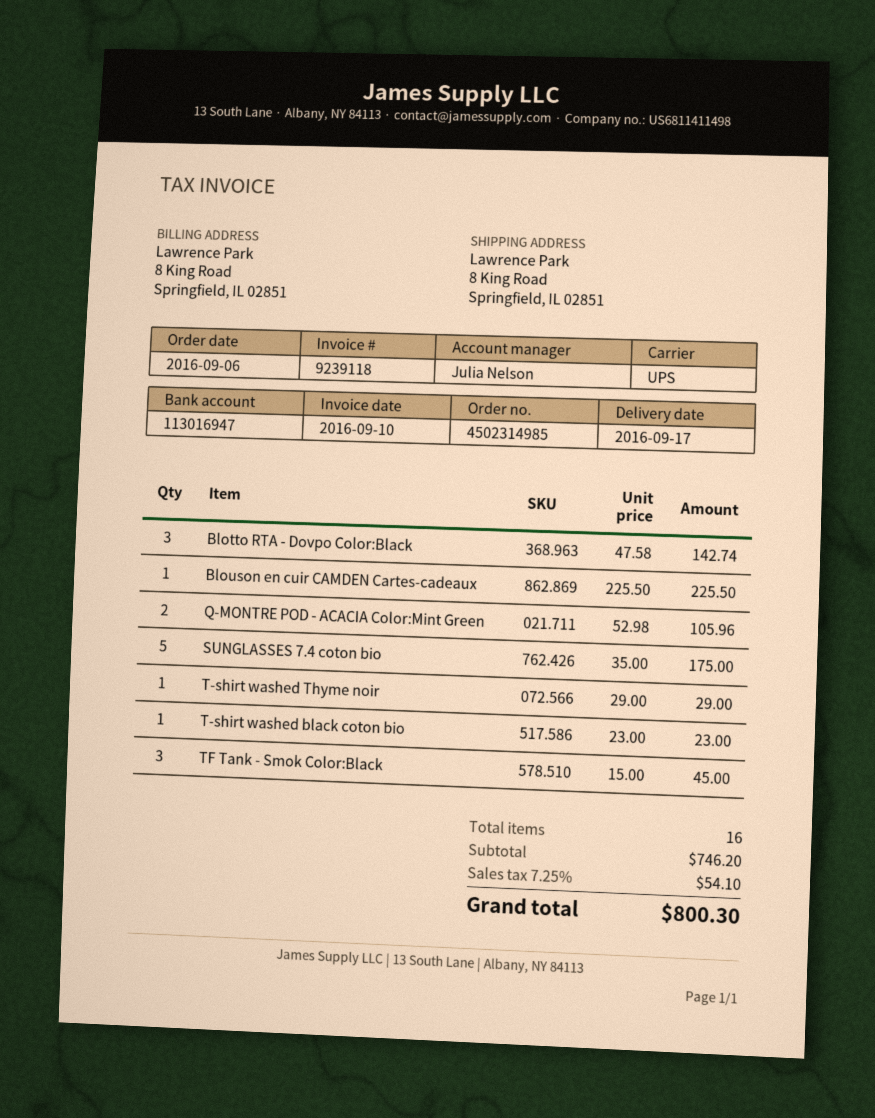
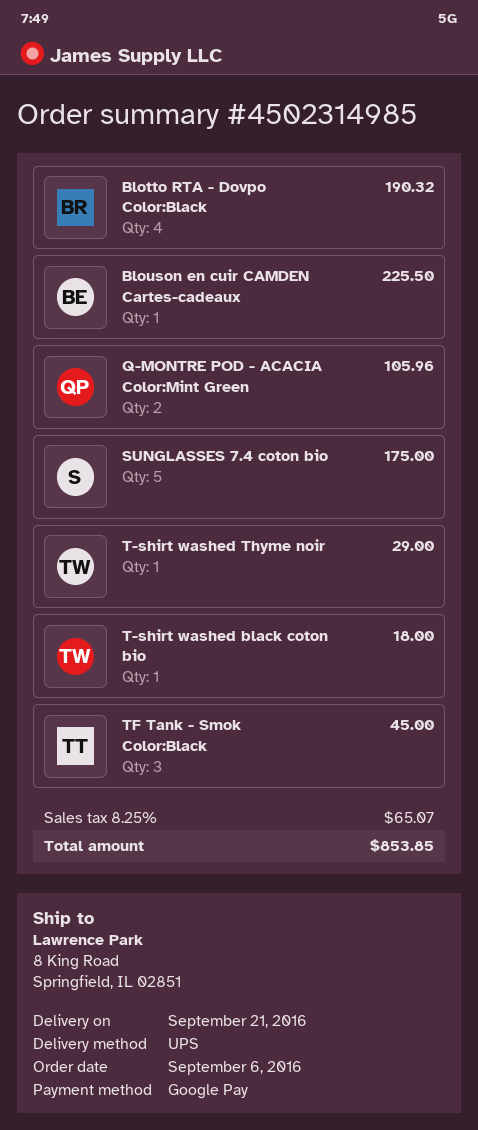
delivery date: 2016-09-17 -> 2016-09-21
Blotto RTA - Dovpo Color:Black: 3 for 142.74 -> 4 for 190.32
T-shirt washed black coton bio: 1 for 23.00 -> 1 for 18.00
tax: 7.25% = 54.10 -> 8.25% = 65.07
total: 800.30 -> 853.85

